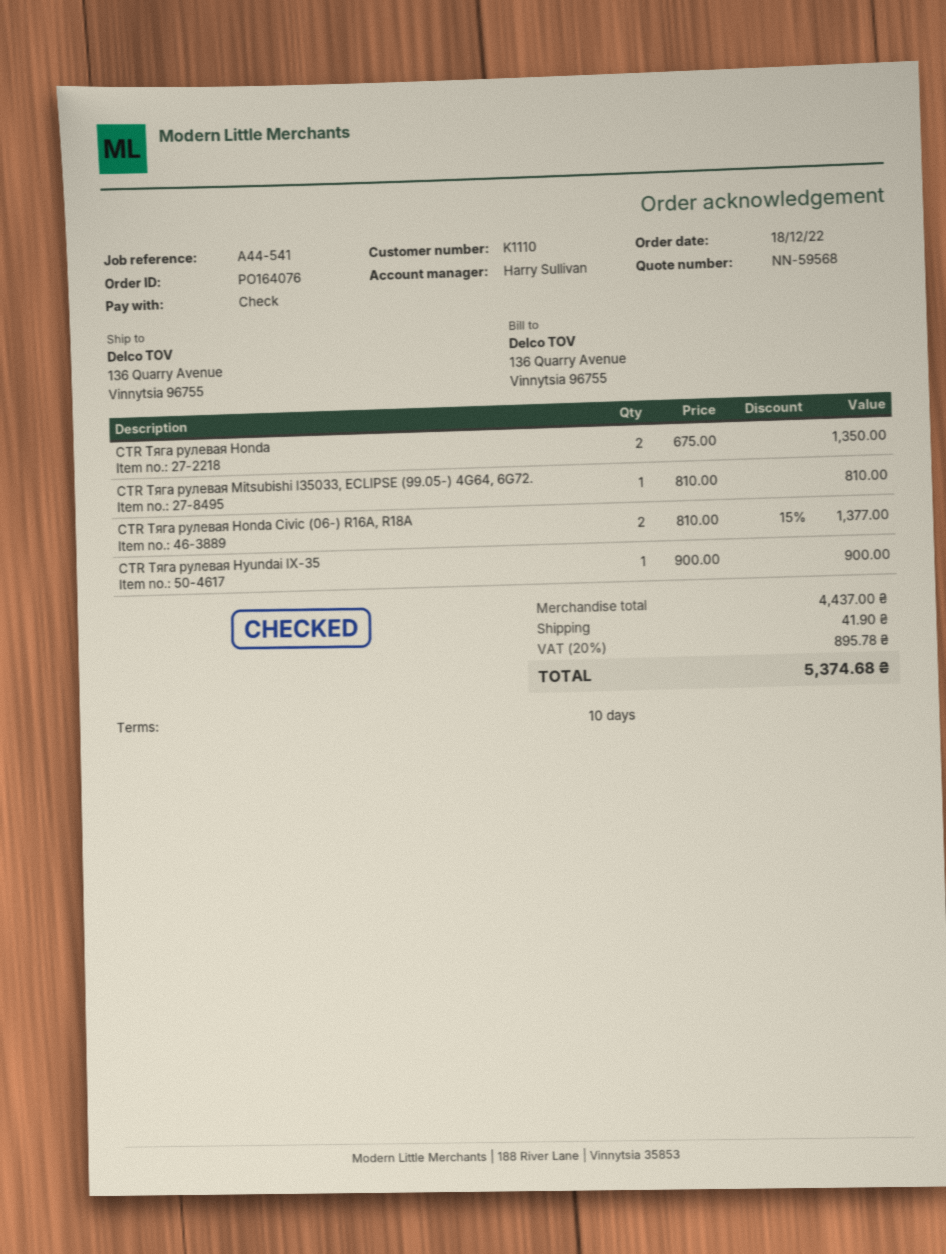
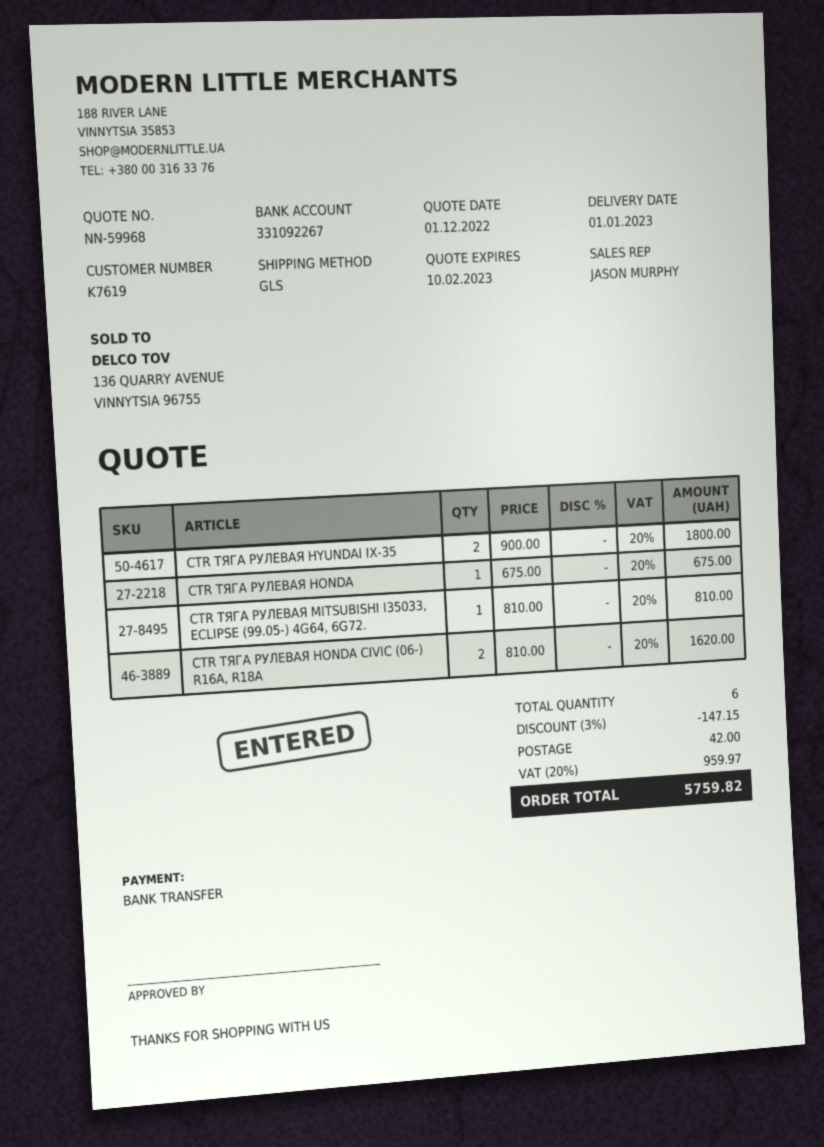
quote number: NN-59568 -> NN-59968
customer number: K1110 -> K7619
sales rep: Harry Sullivan -> JASON MURPHY
payment method: cheque -> bank transfer
CTR Тяга рулевая Honda: 2 x 675.00 = 1350.00 -> 1 x 675.00 = 675.00
CTR Тяга рулевая Honda Civic (06-) R16A, R18A: 2 x 810.00 - 15% = 1377.00 -> 2 x 810.00 = 1620.00
CTR Тяга рулевая Hyundai IX-35: 1 x 900.00 = 900.00 -> 2 x 900.00 = 1800.00
discount: none -> 3% = 147.15
shipping: 41.90 -> 42.00
tax: 20% = 895.78 -> 20% = 959.97
total: 5374.68 -> 5759.82

